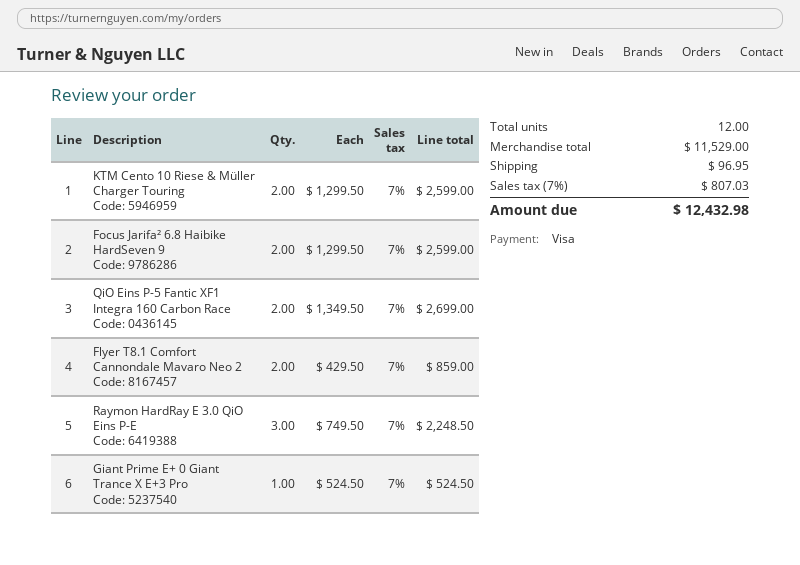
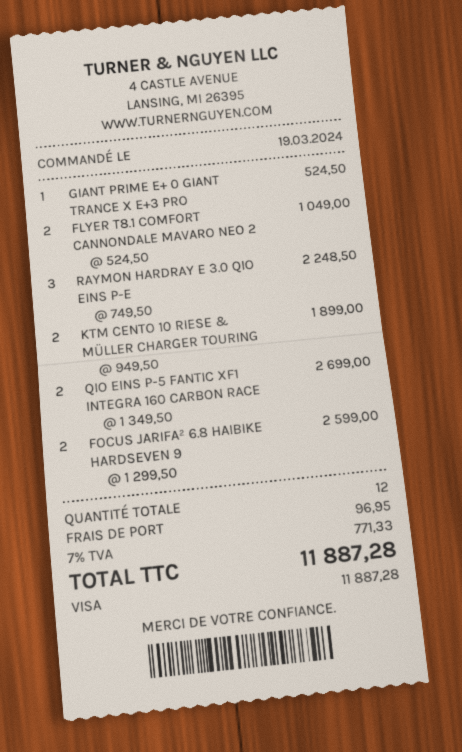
KTM Cento 10 Riese & Müller Charger Touring: 2 x 1299.50 = 2599.00 -> 2 x 949.50 = 1899.00
Flyer T8.1 Comfort Cannondale Mavaro Neo 2: 2 x 429.50 = 859.00 -> 2 x 524.50 = 1049.00
tax: 7% = 807.03 -> 7% = 771.33
total: 12432.98 -> 11887.28

